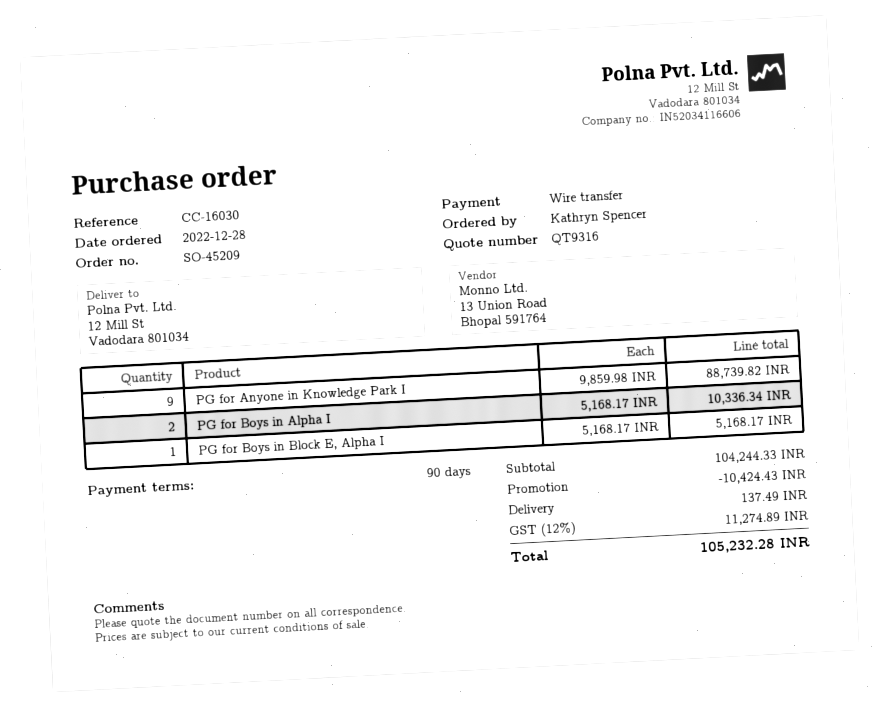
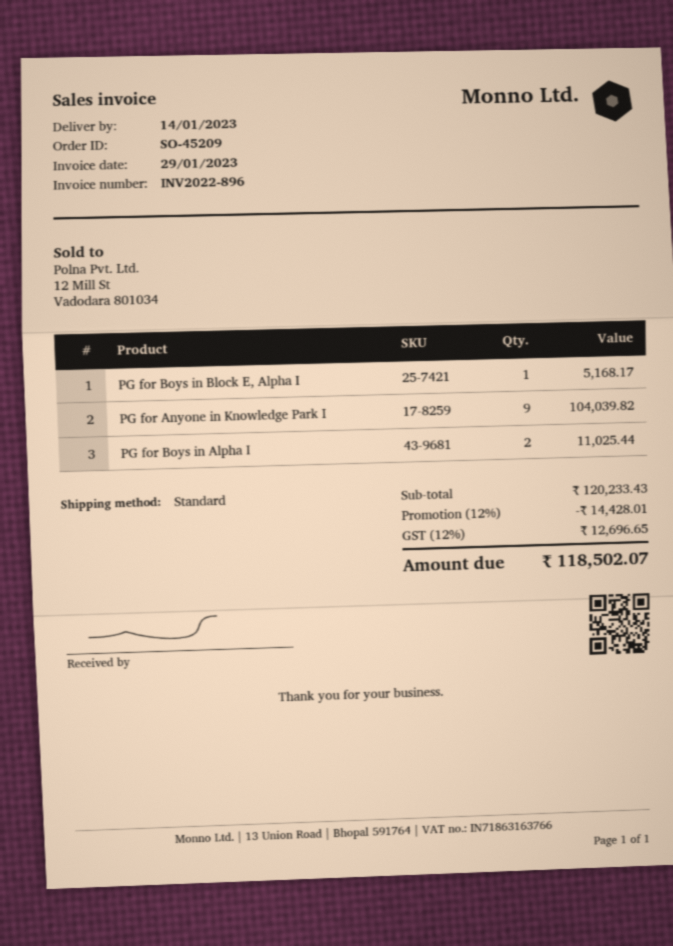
PG for Anyone in Knowledge Park I: 9 for 88739.82 -> 9 for 104039.82
PG for Boys in Alpha I: 2 for 10336.34 -> 2 for 11025.44
subtotal: 104244.33 -> 120233.43
discount: 10424.43 -> 14428.01
shipping: 137.49 -> none
tax: 12% = 11274.89 -> 12% = 12696.65
total: 105232.28 -> 118502.07

